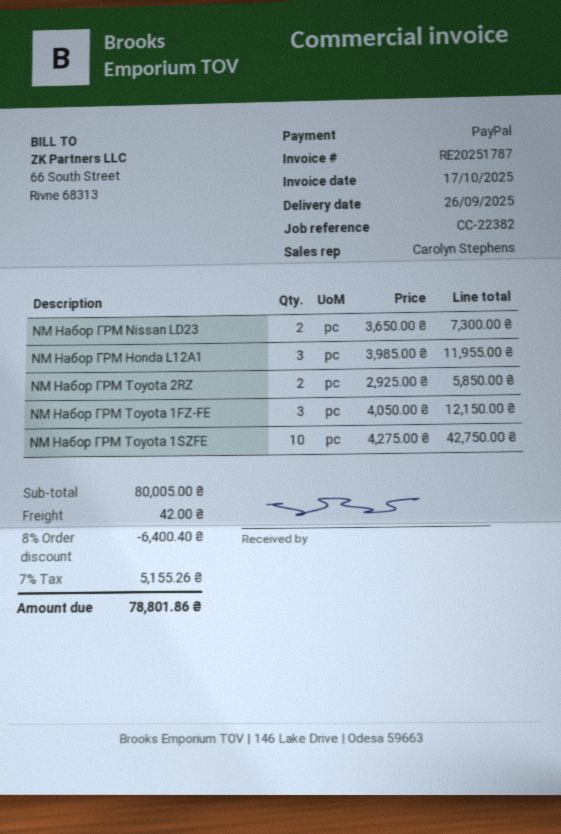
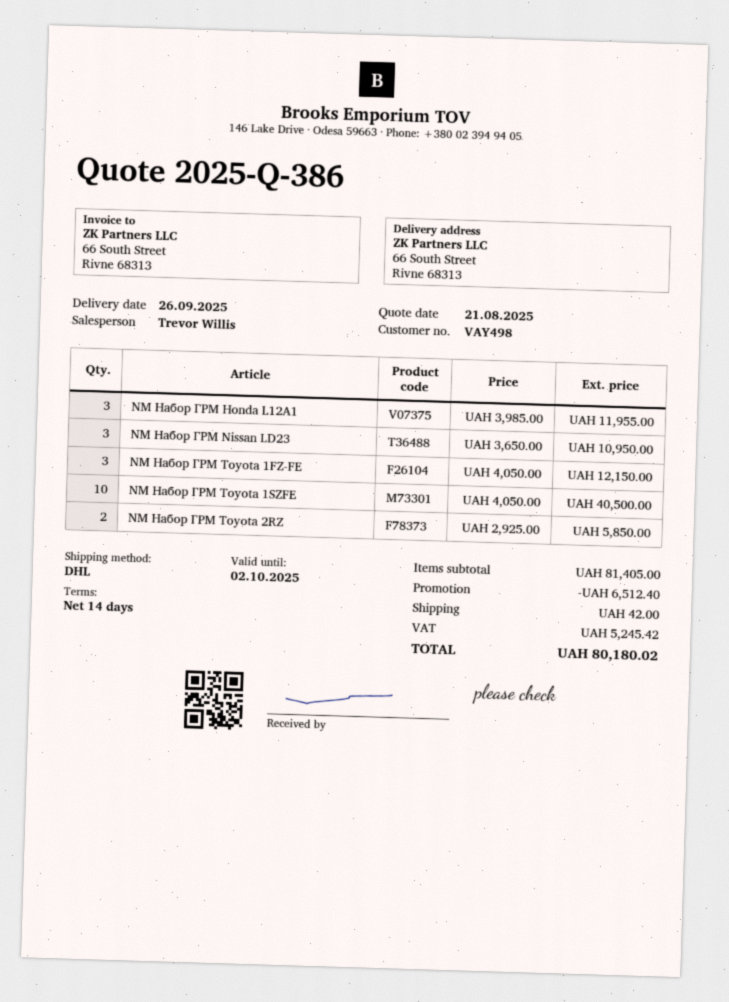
sales rep: Carolyn Stephens -> Trevor Willis
NM Набор ГРМ Nissan LD23: 2 x 3650.00 = 7300.00 -> 3 x 3650.00 = 10950.00
NM Набор ГРМ Toyota 1SZFE: 10 x 4275.00 = 42750.00 -> 10 x 4050.00 = 40500.00
subtotal: 80005.00 -> 81405.00
discount: 6400.40 -> 6512.40
tax: 5155.26 -> 5245.42
total: 78801.86 -> 80180.02

